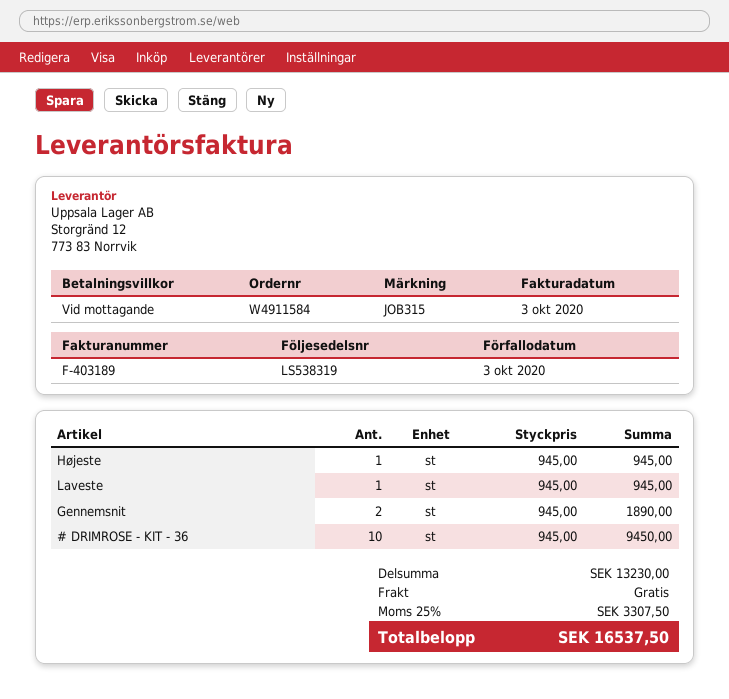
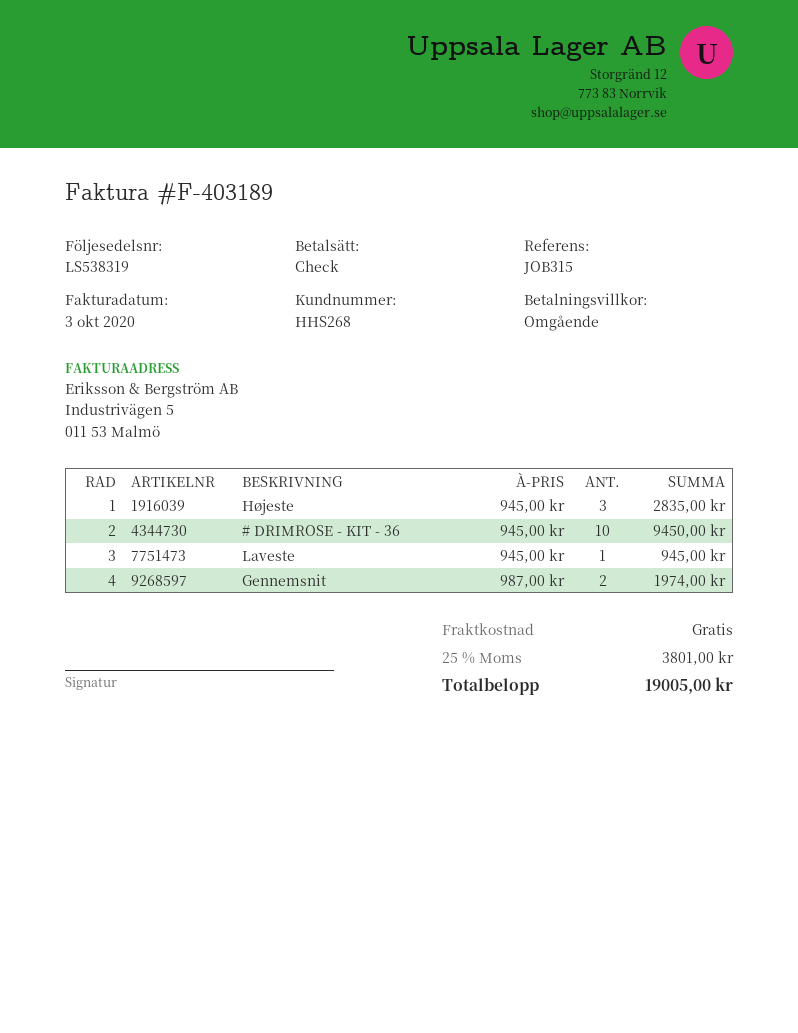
Højeste: 1 x 945.00 = 945.00 -> 3 x 945.00 = 2835.00
Gennemsnit: 2 x 945.00 = 1890.00 -> 2 x 987.00 = 1974.00
tax: 25% = 3307.50 -> 25% = 3801.00
total: 16537.50 -> 19005.00

